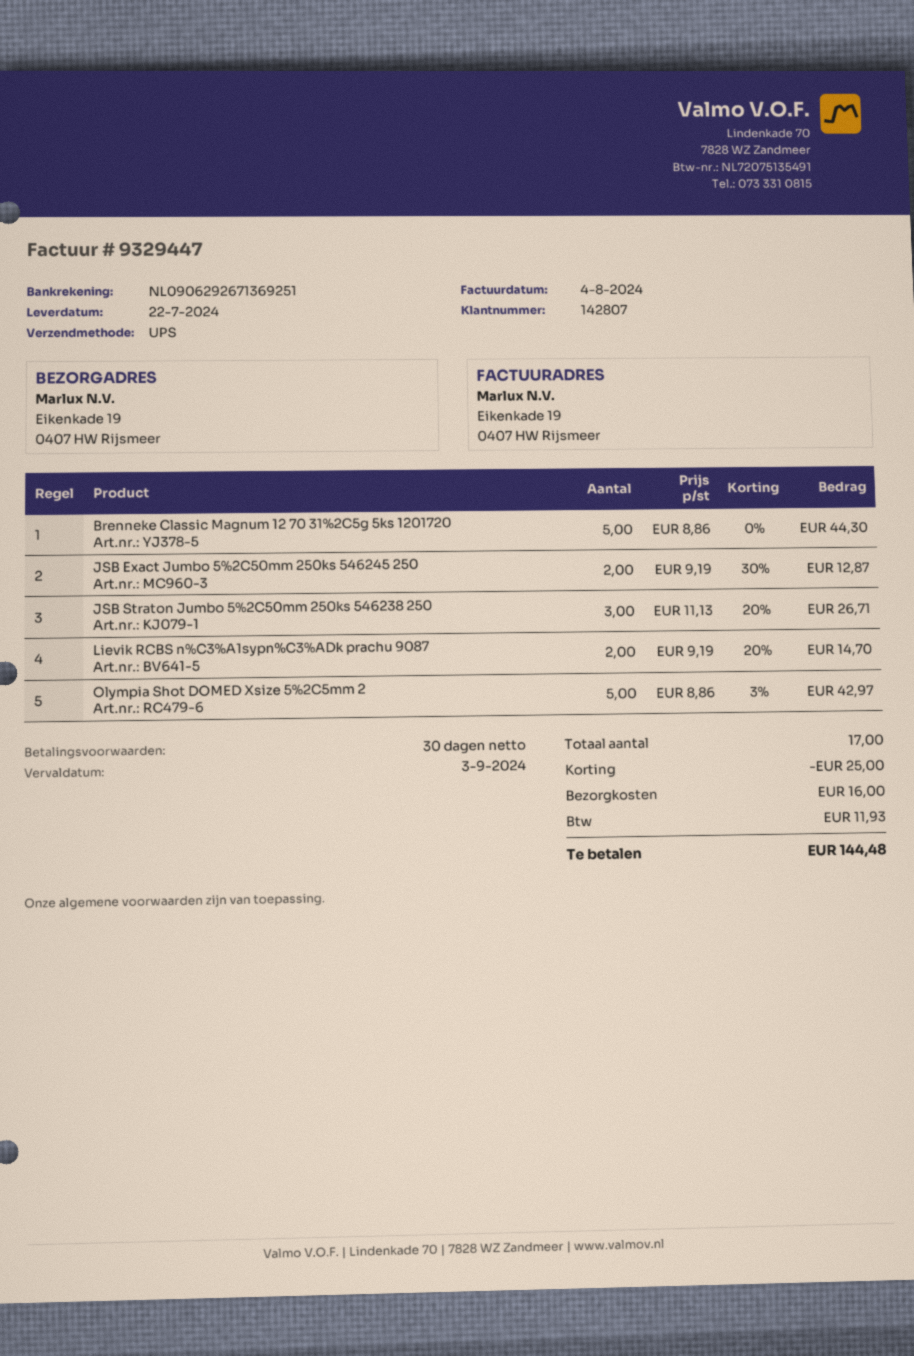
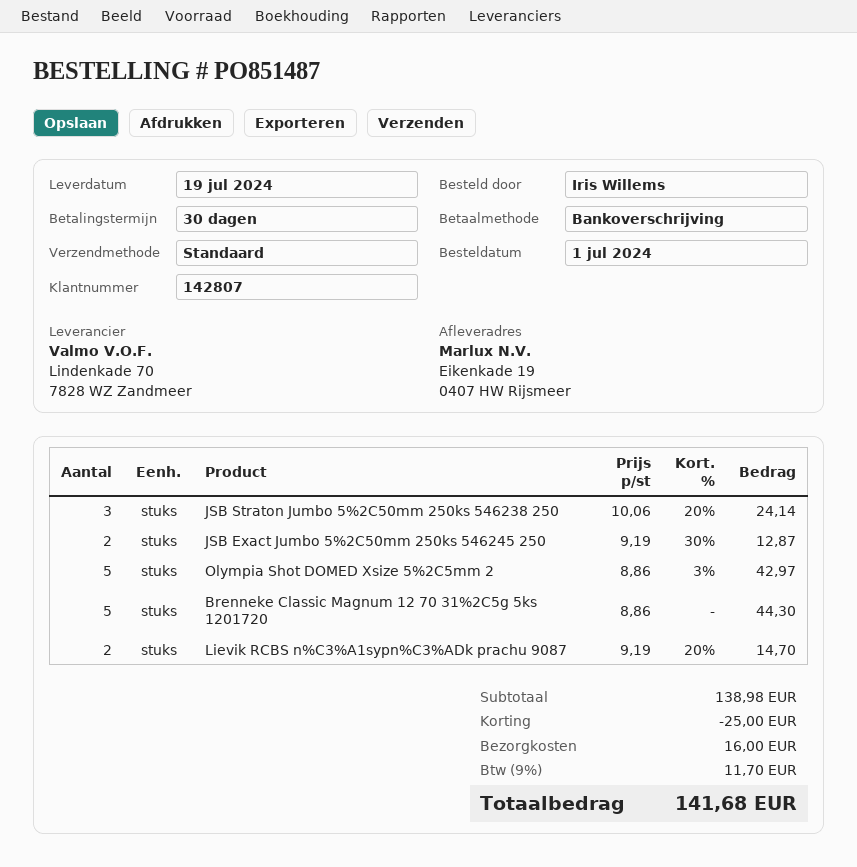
delivery date: 2024-07-22 -> 2024-07-19
shipping method: UPS -> standard
JSB Straton Jumbo 5%2C50mm 250ks 546238 250: 3 x 11.13 - 20% = 26.71 -> 3 x 10.06 - 20% = 24.14
tax: 11.93 -> 11.70
total: 144.48 -> 141.68

